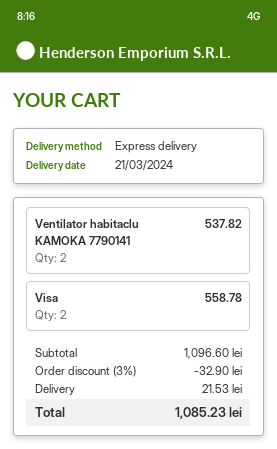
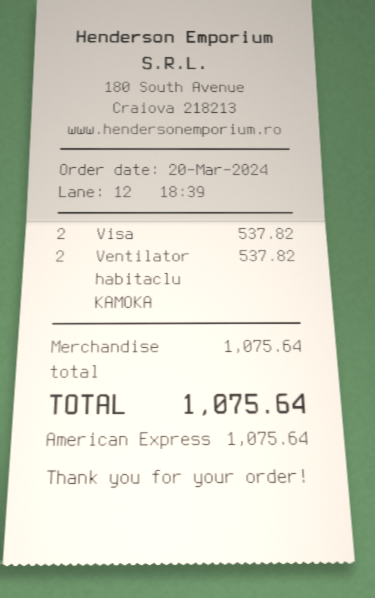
Visa: 2 for 558.78 -> 2 for 537.82
subtotal: 1096.60 -> 1075.64
discount: 3% = 32.90 -> none
shipping: 21.53 -> none
total: 1085.23 -> 1075.64

